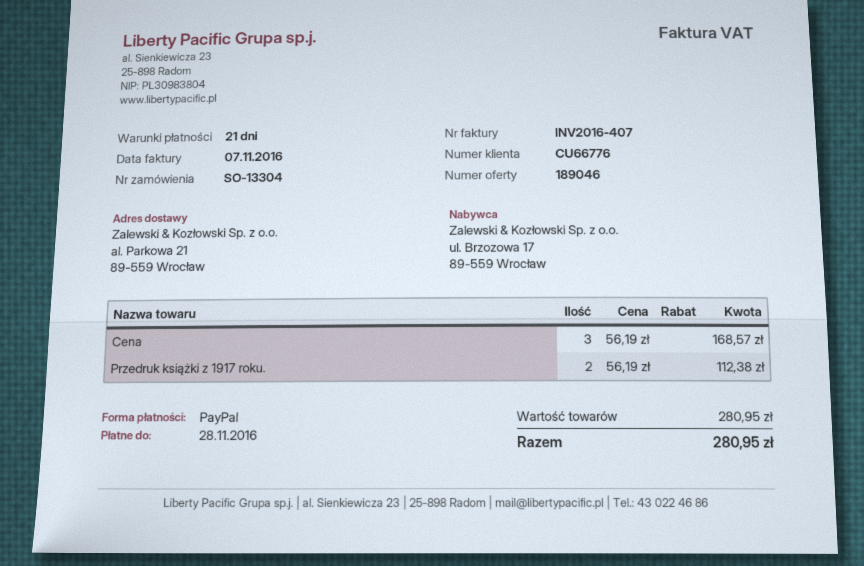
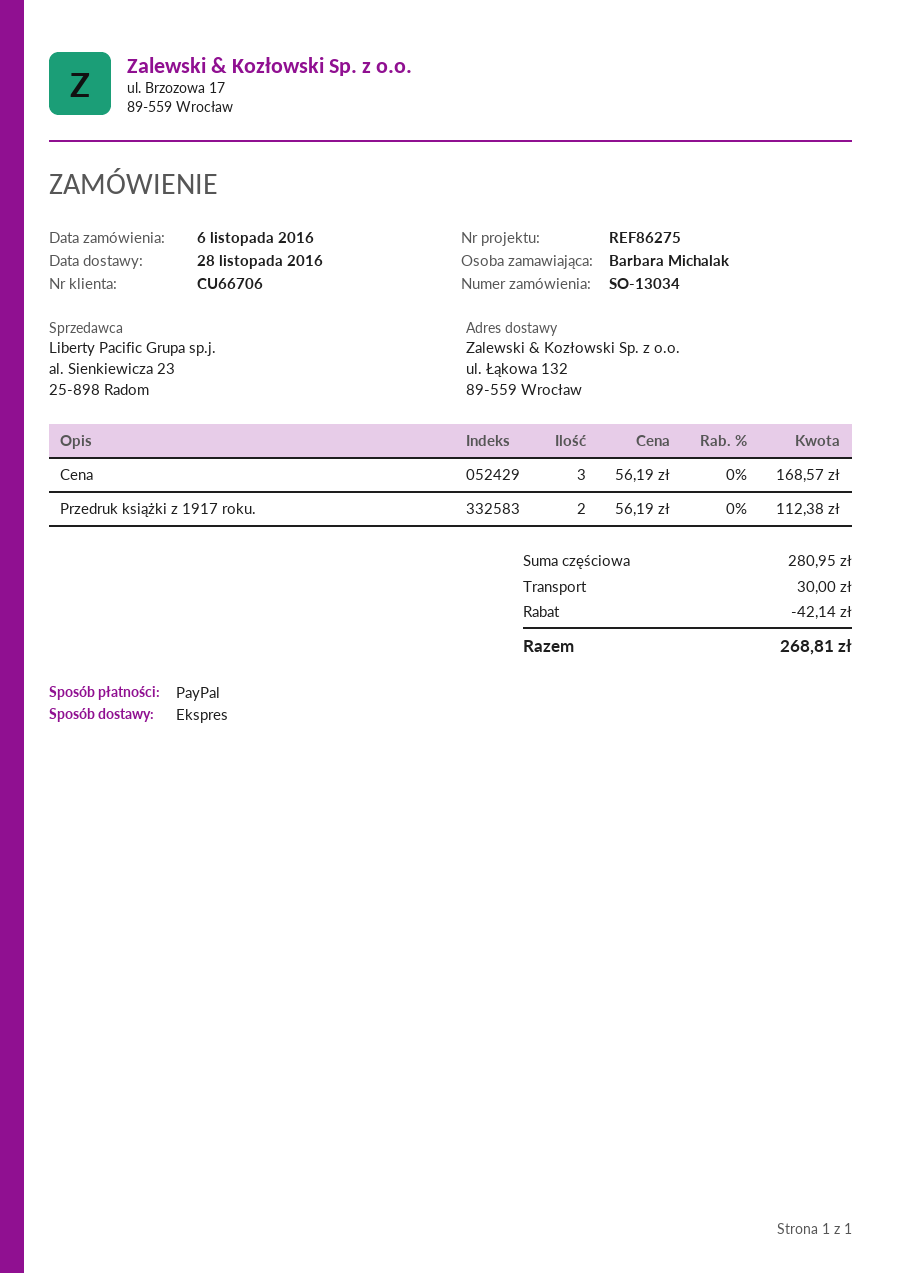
order number: SO-13304 -> SO-13034
customer number: CU66776 -> CU66706
ship to: al. Parkowa 21, 89-559 Wrocław -> ul. Łąkowa 132, 89-559 Wrocław
discount: none -> 42.14
shipping: none -> 30.00
total: 280.95 -> 268.81

